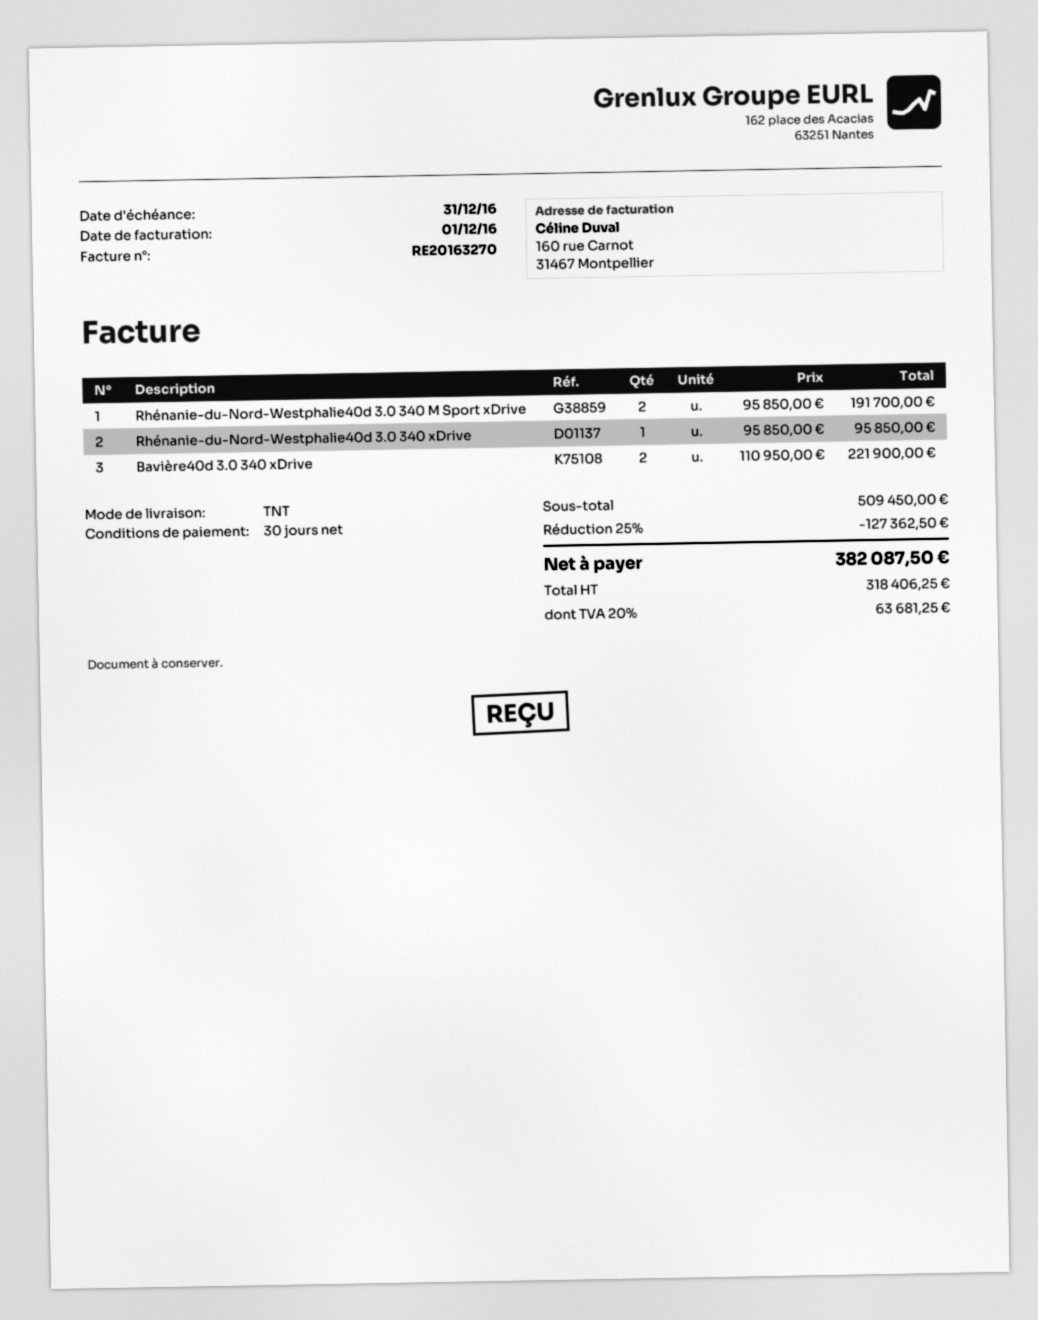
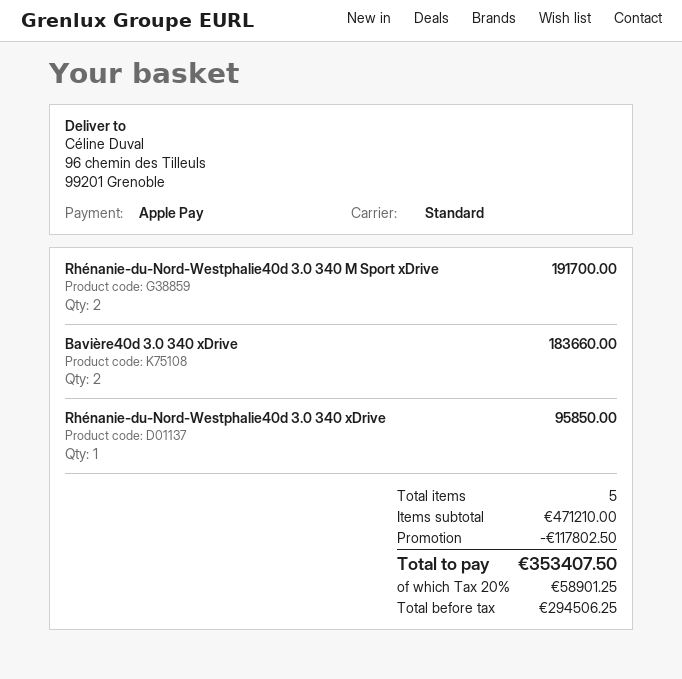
shipping method: TNT -> standard
Bavière40d 3.0 340 xDrive: 2 for 221900.00 -> 2 for 183660.00
subtotal: 509450.00 -> 471210.00
discount: 127362.50 -> 117802.50
net: 318406.25 -> 294506.25
tax: 20% = 63681.25 -> 20% = 58901.25
total: 382087.50 -> 353407.50

